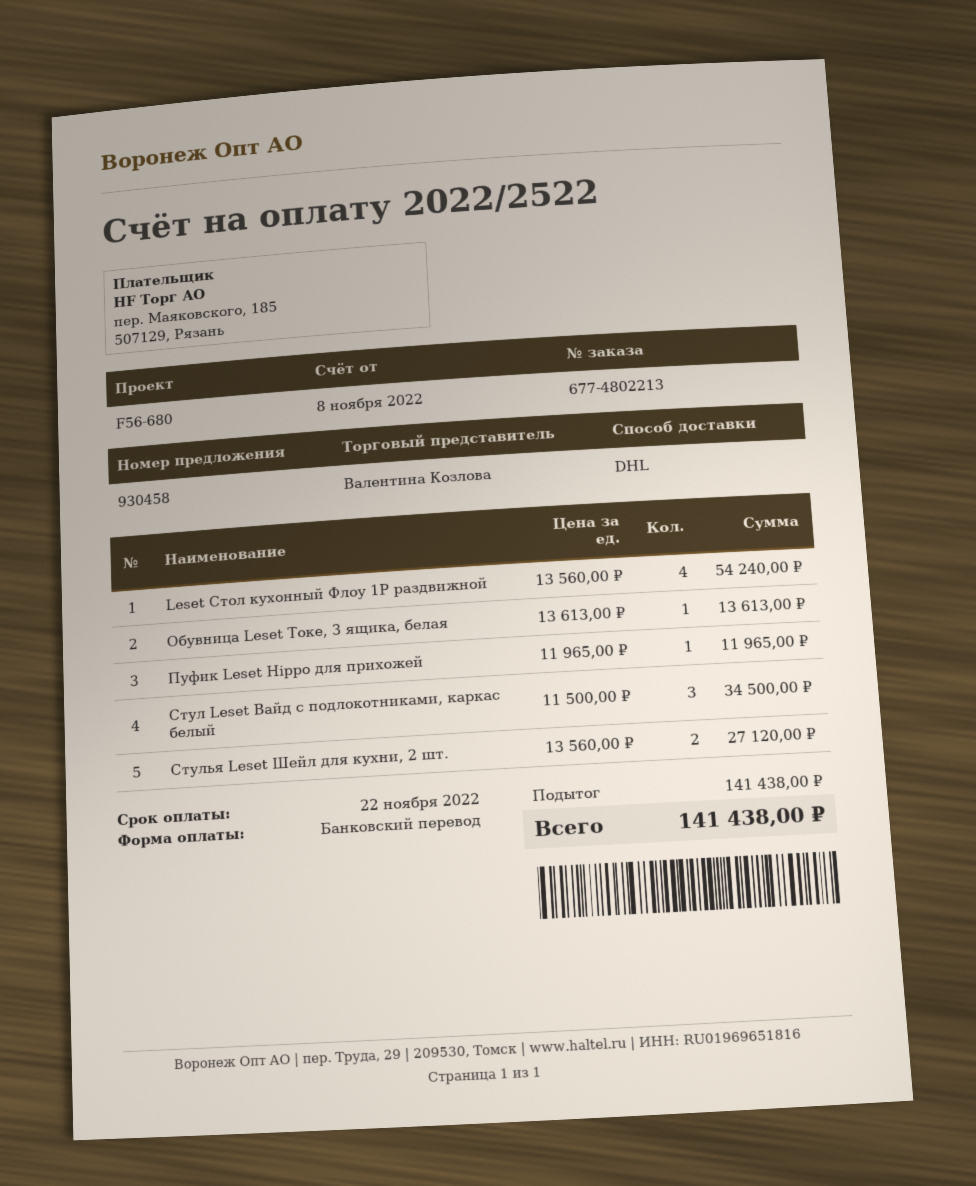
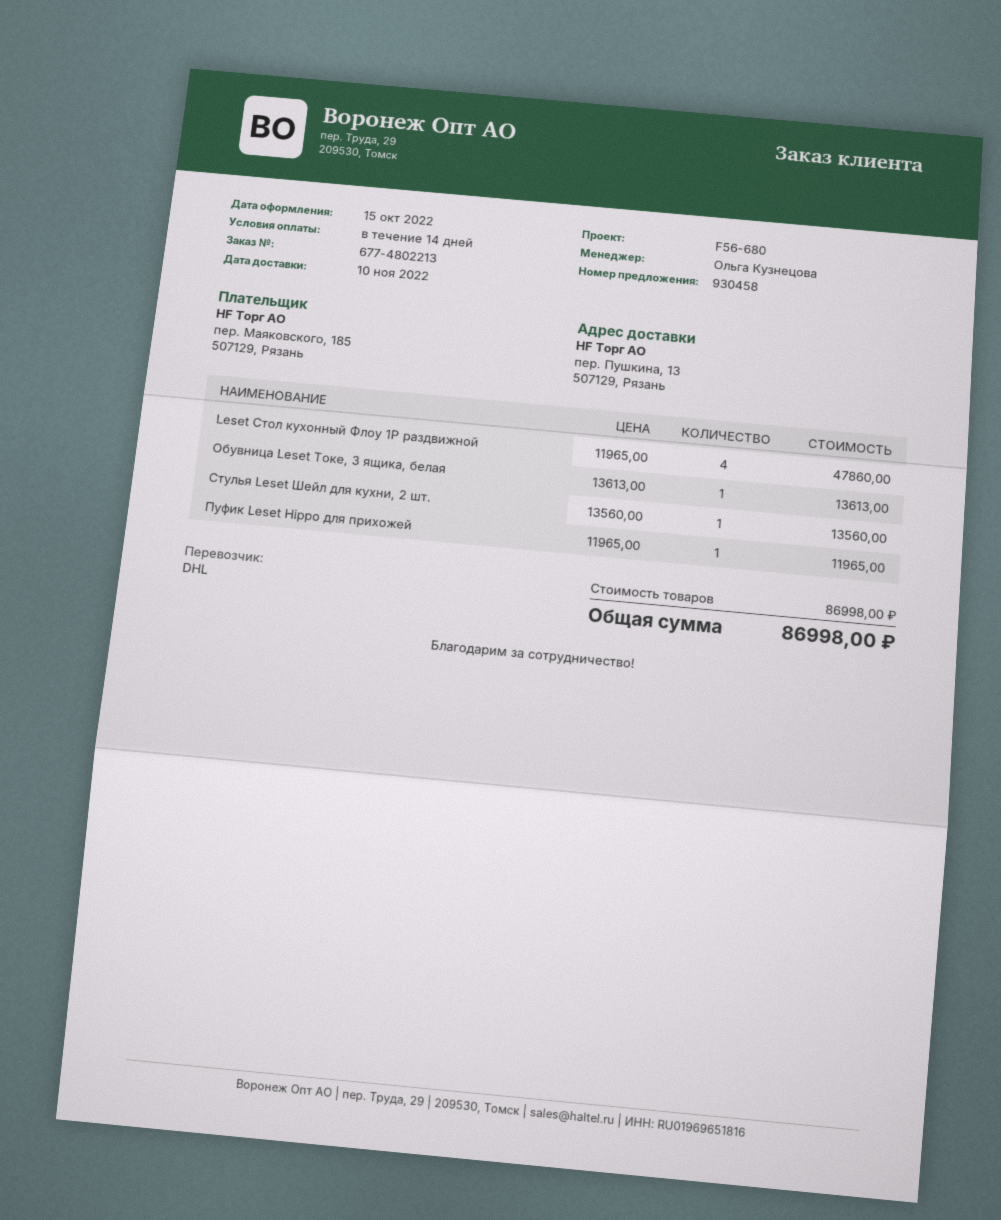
sales rep: Валентина Козлова -> Ольга Кузнецова
Leset Стол кухонный Флоу 1Р раздвижной: 4 x 13560.00 = 54240.00 -> 4 x 11965.00 = 47860.00
Стул Leset Вайд с подлокотниками, каркас белый: 3 x 11500.00 = 34500.00 -> none
Стулья Leset Шейл для кухни, 2 шт.: 2 x 13560.00 = 27120.00 -> 1 x 13560.00 = 13560.00
subtotal: 141438.00 -> 86998.00
total: 141438.00 -> 86998.00

